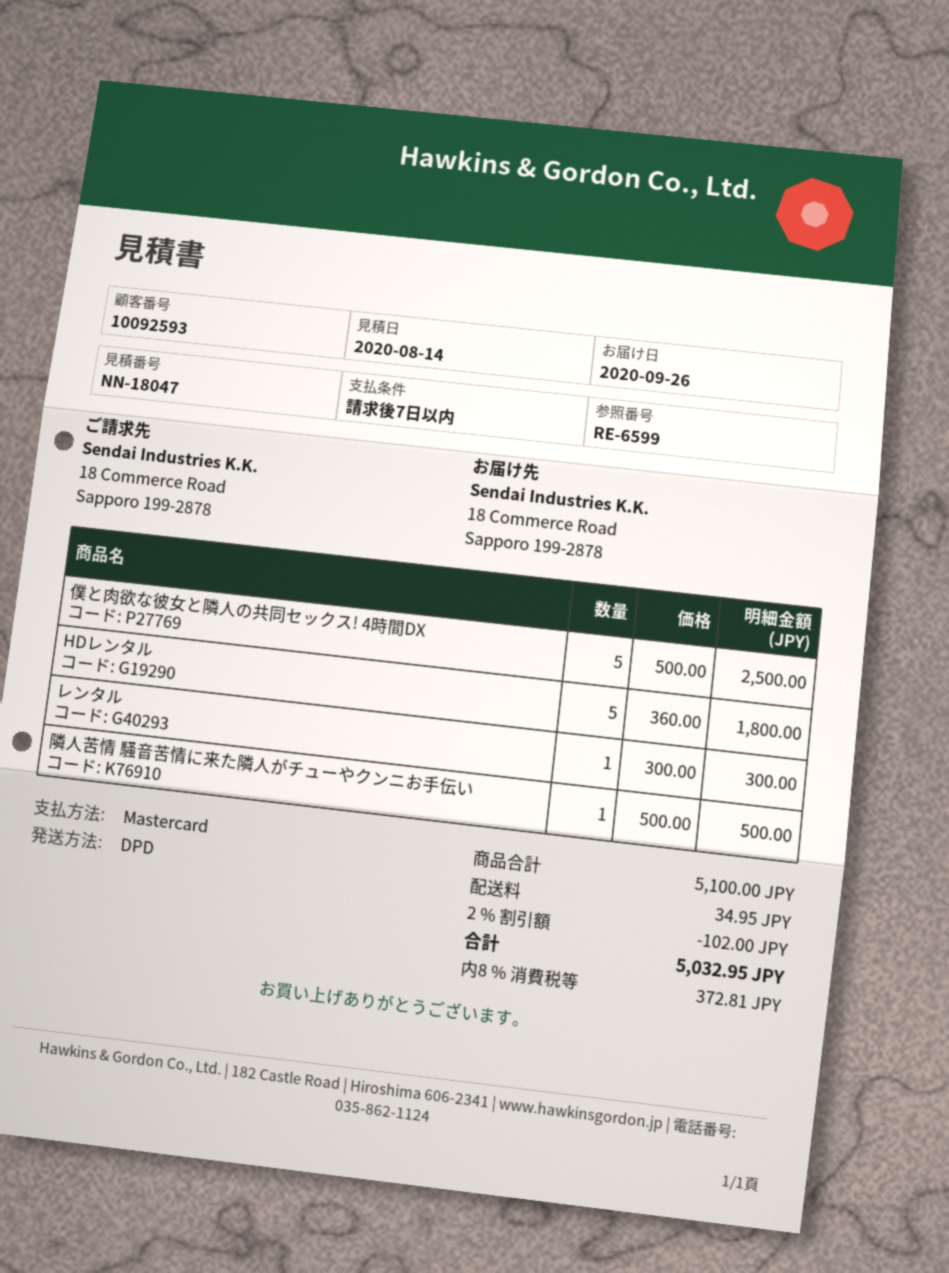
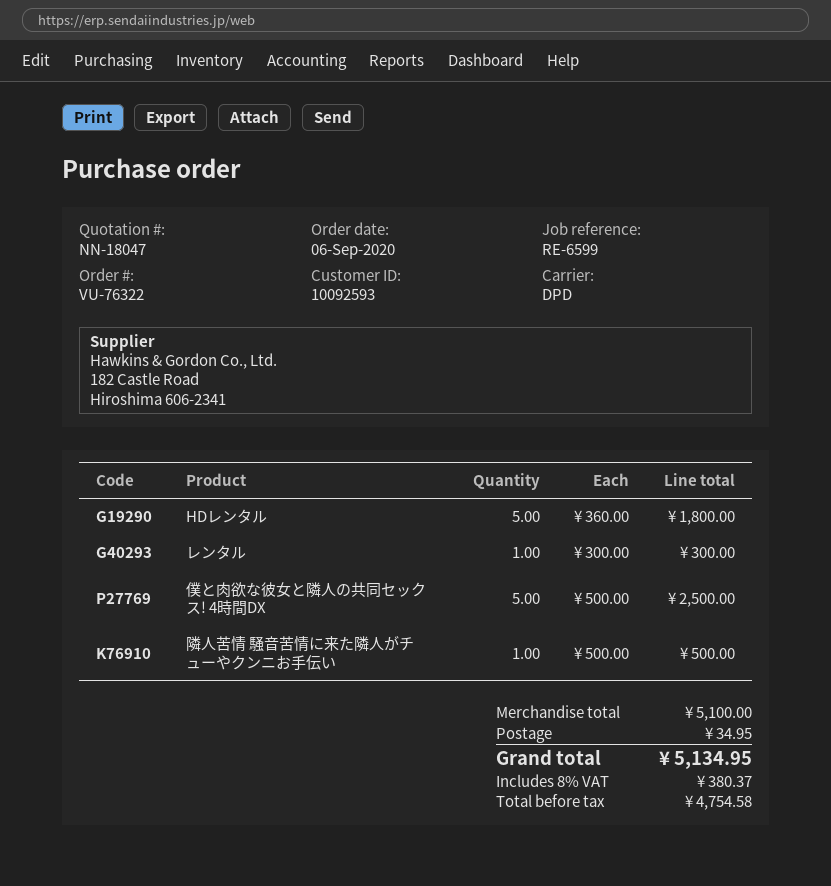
discount: 2% = 102.00 -> none
tax: 8% = 372.81 -> 8% = 380.37
total: 5032.95 -> 5134.95

